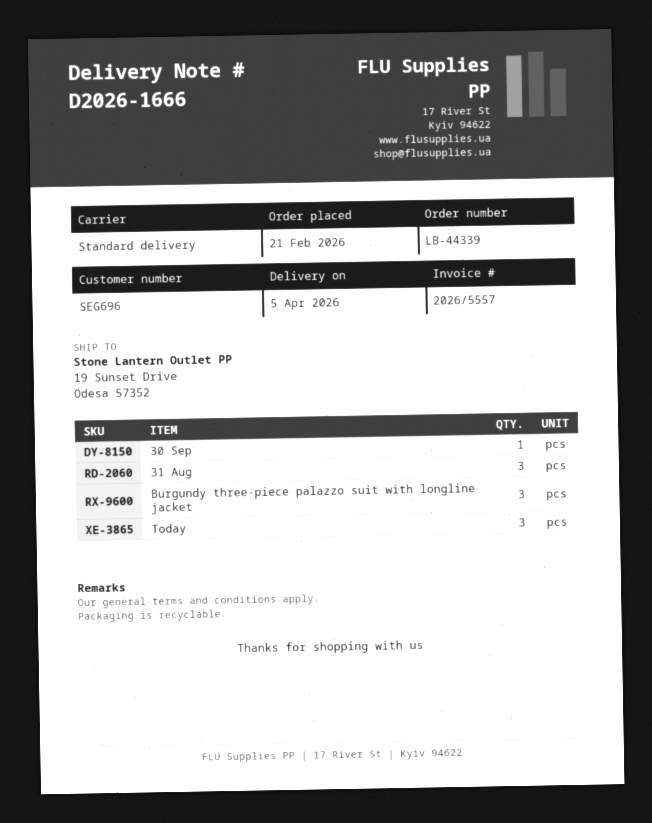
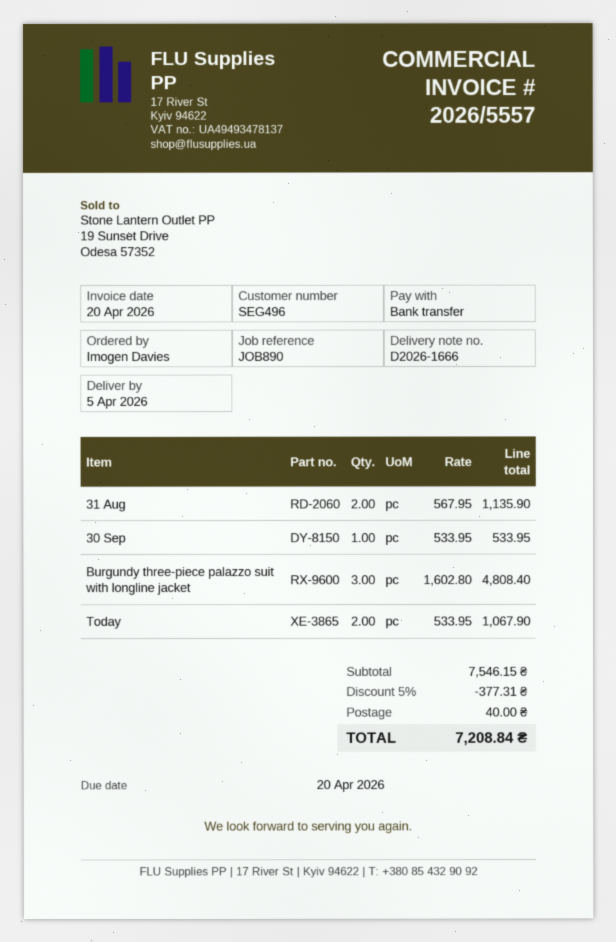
customer number: SEG696 -> SEG496
31 Aug: 3 -> 2
Today: 3 -> 2

